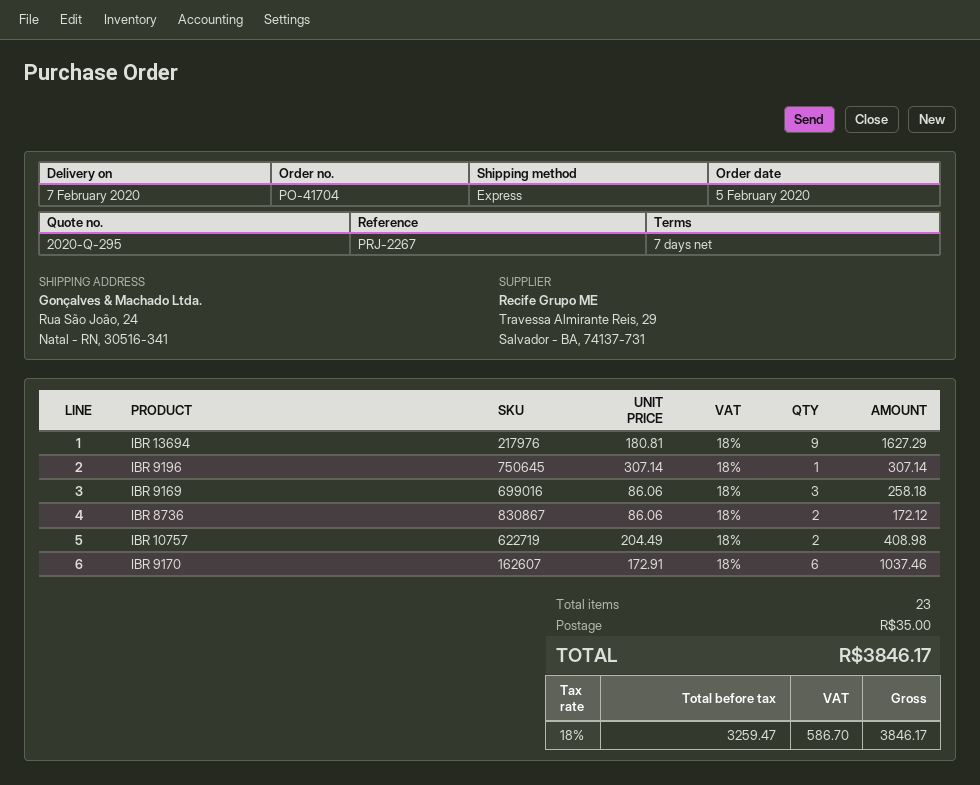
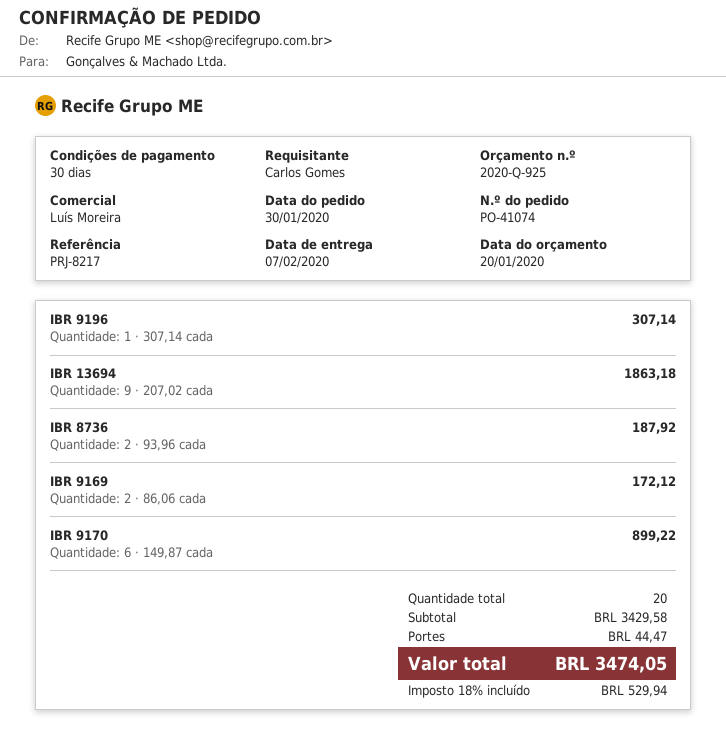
quote number: 2020-Q-295 -> 2020-Q-925
order number: PO-41704 -> PO-41074
order date: 2020-02-05 -> 2020-01-30
payment terms: 7 days -> 30 days
reference: PRJ-2267 -> PRJ-8217
IBR 13694: 9 x 180.81 = 1627.29 -> 9 x 207.02 = 1863.18
IBR 9169: 3 x 86.06 = 258.18 -> 2 x 86.06 = 172.12
IBR 8736: 2 x 86.06 = 172.12 -> 2 x 93.96 = 187.92
IBR 10757: 2 x 204.49 = 408.98 -> none
IBR 9170: 6 x 172.91 = 1037.46 -> 6 x 149.87 = 899.22
total quantity: 23 -> 20
shipping: 35.00 -> 44.47
tax: 18% = 586.70 -> 18% = 529.94
total: 3846.17 -> 3474.05

